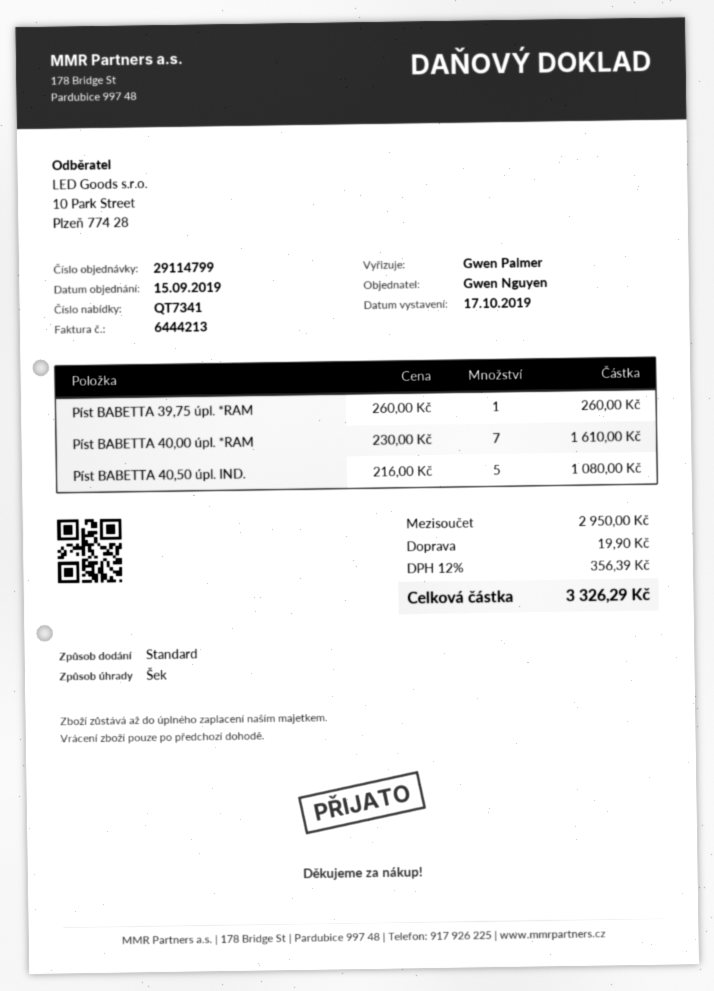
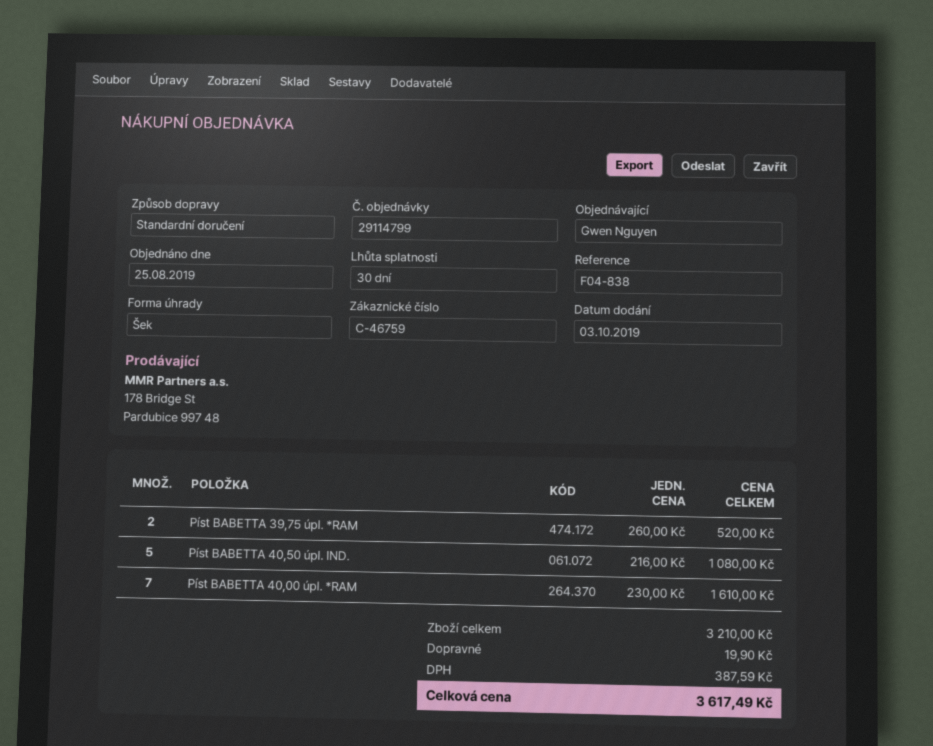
order date: 2019-09-15 -> 2019-08-25
Píst BABETTA 39,75 úpl. *RAM: 1 x 260.00 = 260.00 -> 2 x 260.00 = 520.00
subtotal: 2950.00 -> 3210.00
tax: 356.39 -> 387.59
total: 3326.29 -> 3617.49

